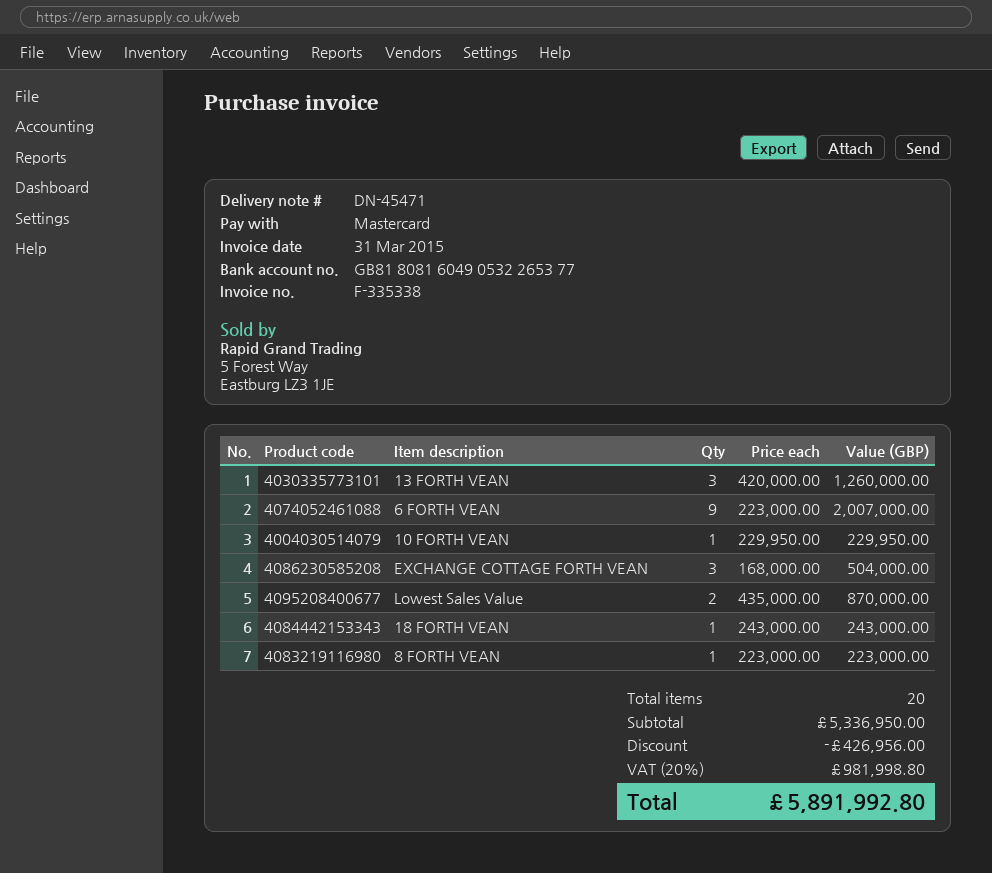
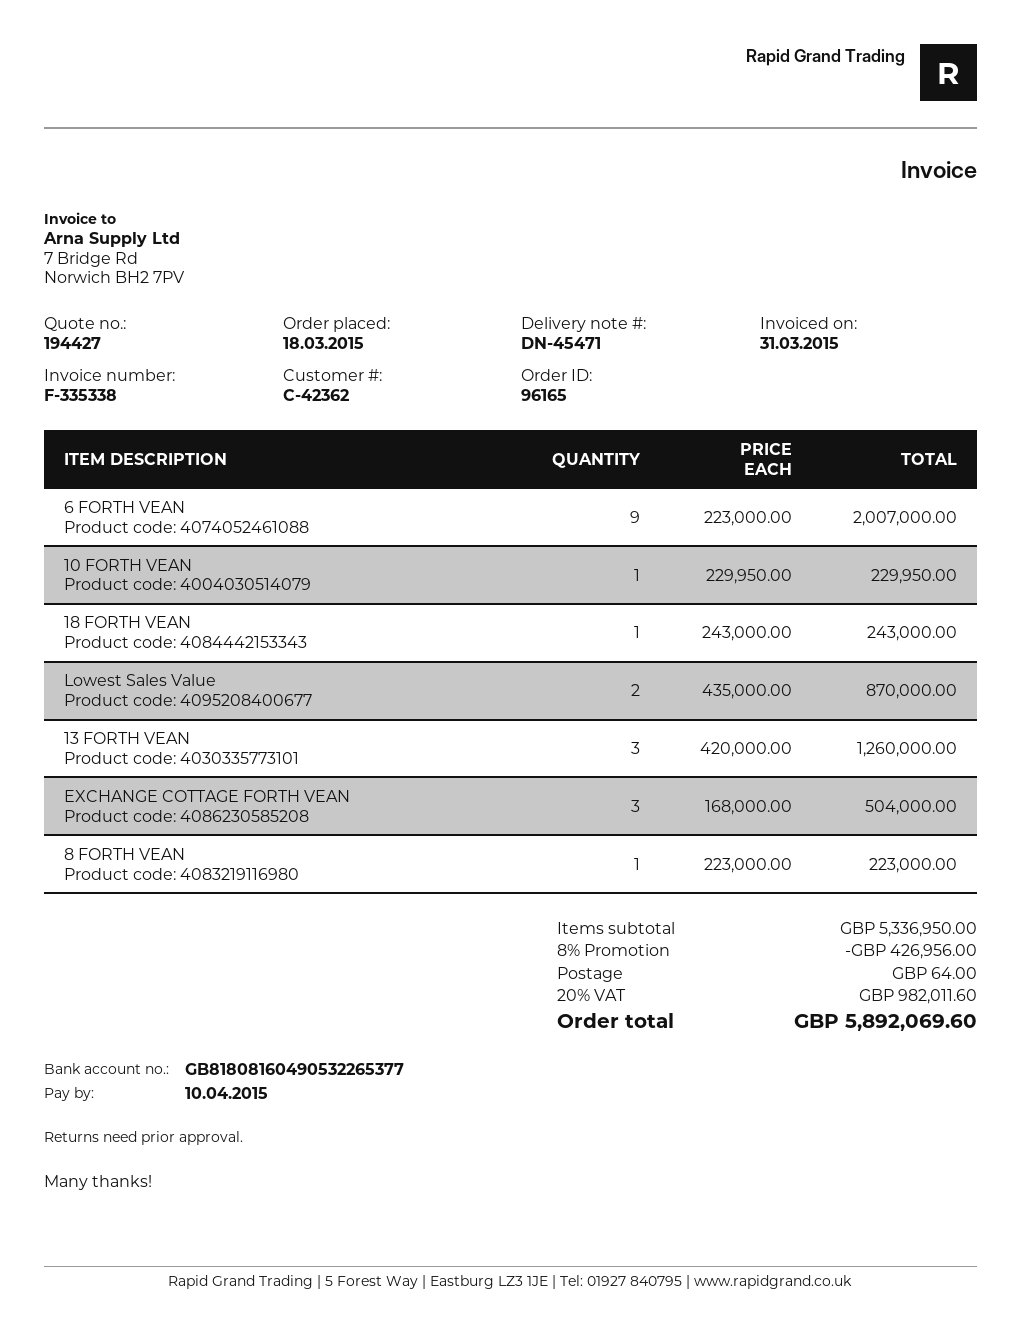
shipping: none -> 64.00
tax: 20% = 981998.80 -> 20% = 982011.60
total: 5891992.80 -> 5892069.60

